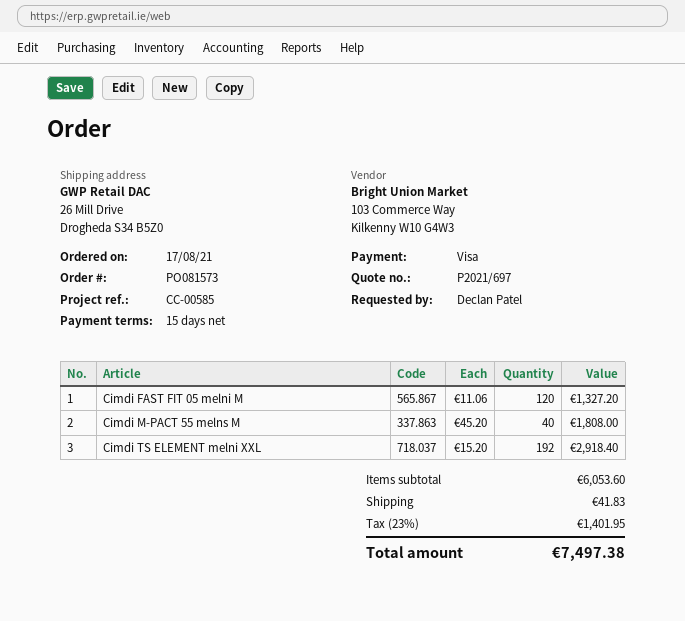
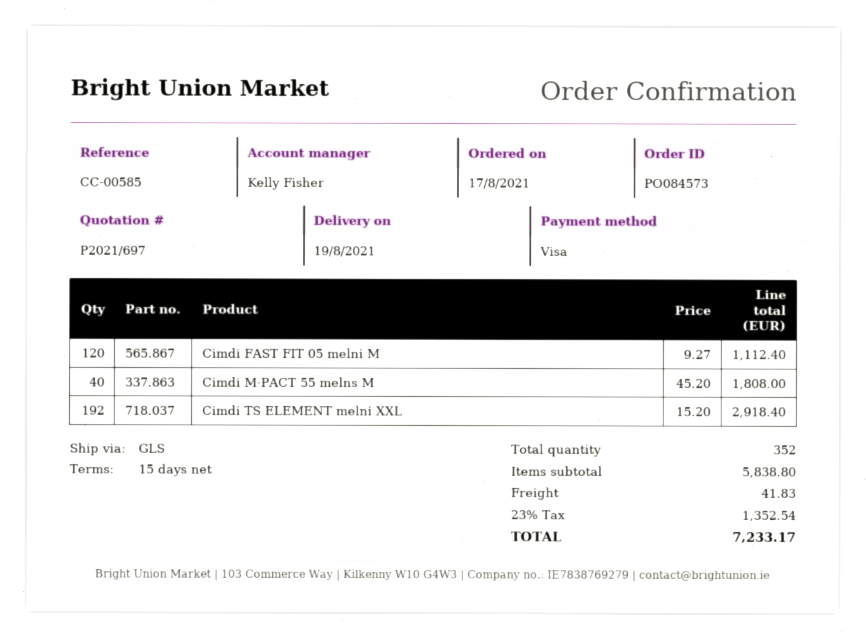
order number: PO081573 -> PO084573
Cimdi FAST FIT 05 melni M: 120 x 11.06 = 1327.20 -> 120 x 9.27 = 1112.40
subtotal: 6053.60 -> 5838.80
tax: 23% = 1401.95 -> 23% = 1352.54
total: 7497.38 -> 7233.17

